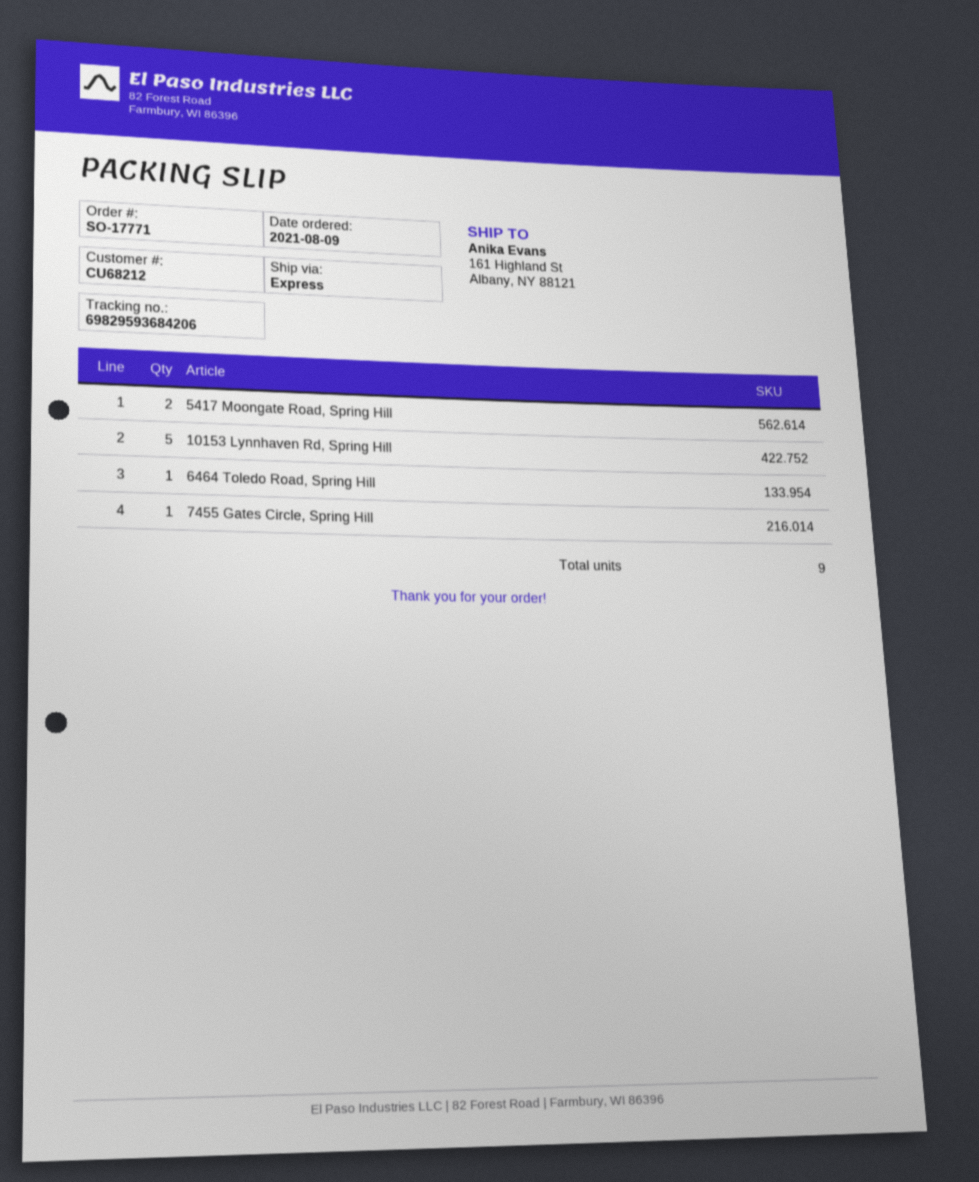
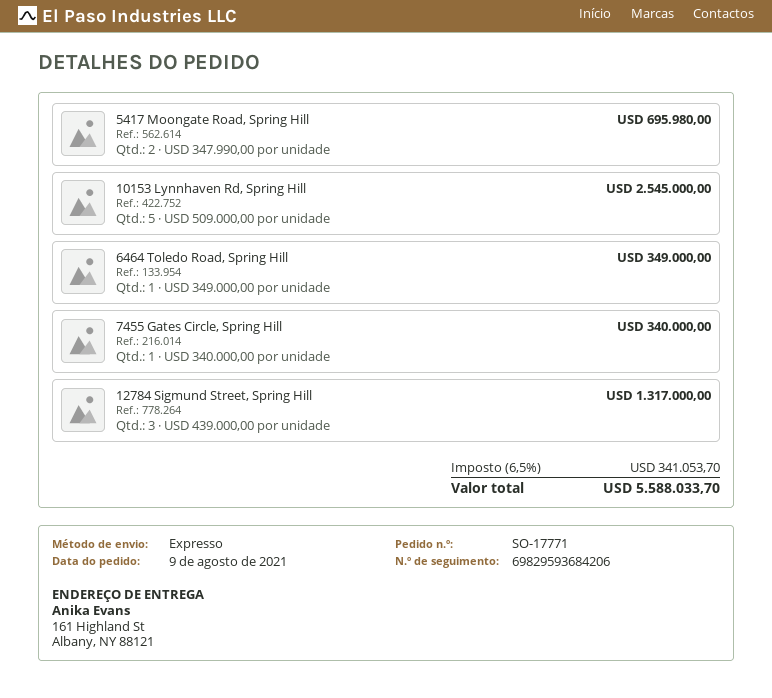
12784 Sigmund Street, Spring Hill: none -> 3

